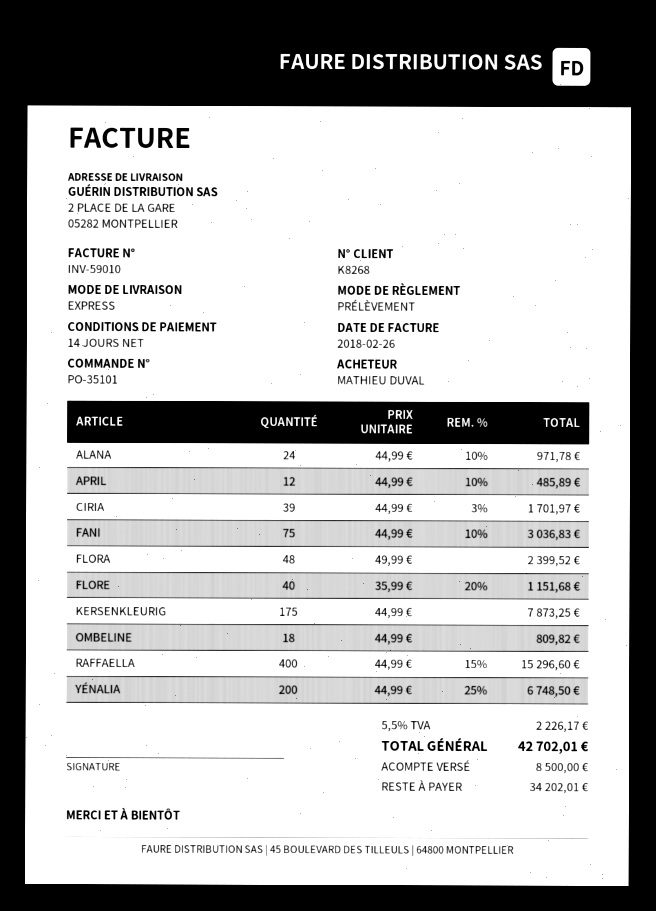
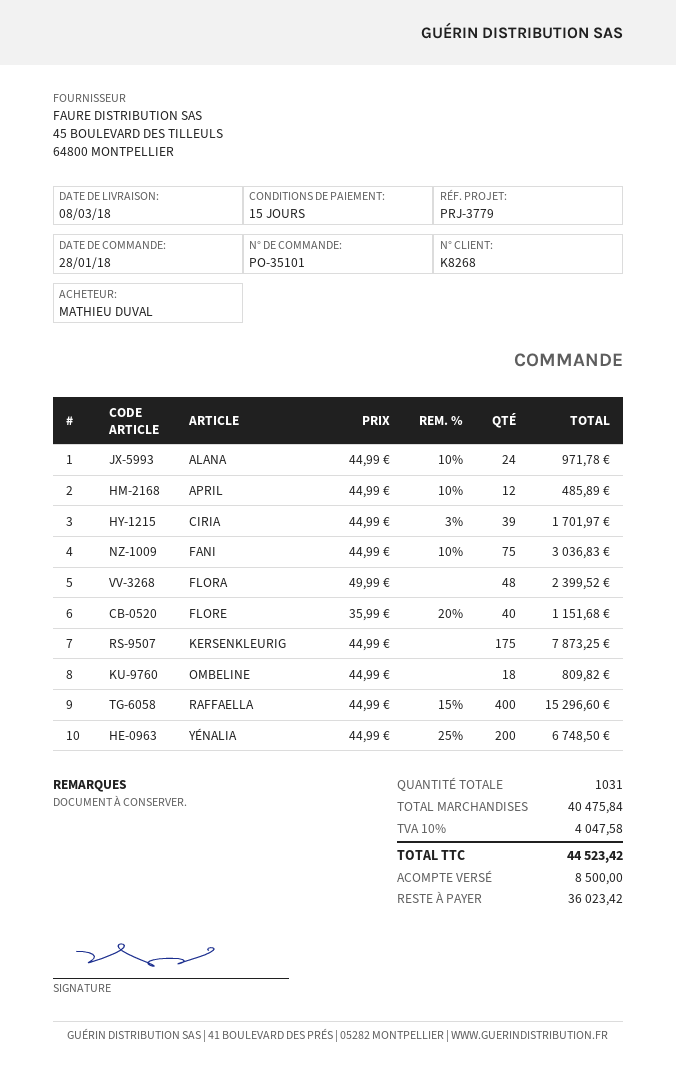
payment terms: 14 days -> 15 days
tax: 5.5% = 2226.17 -> 10% = 4047.58
total: 42702.01 -> 44523.42
balance: 34202.01 -> 36023.42

